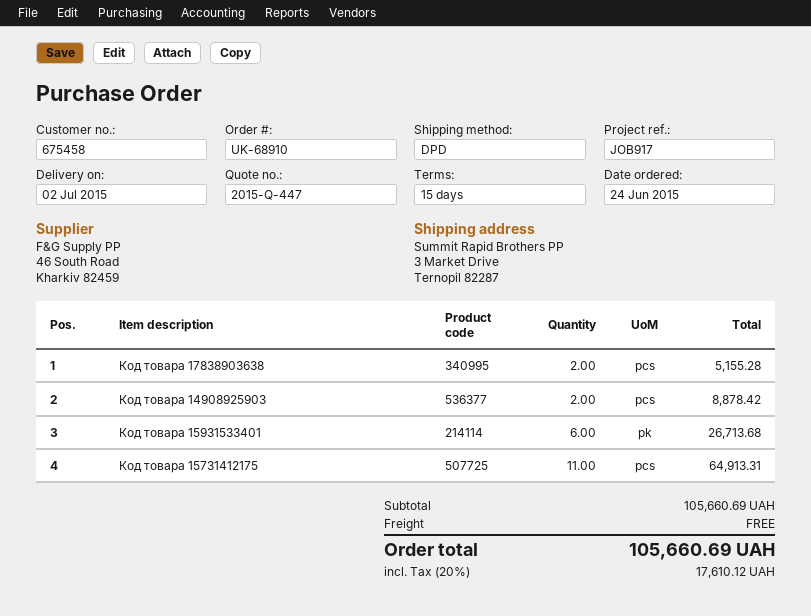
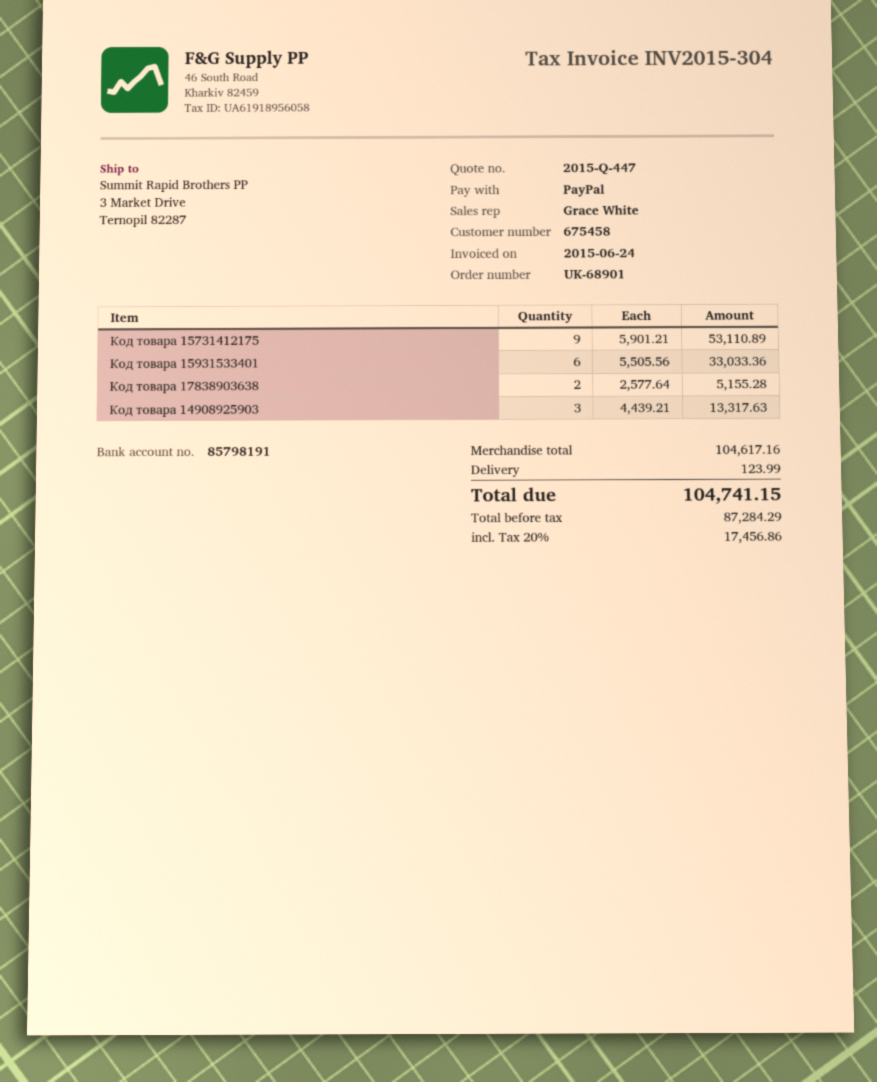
order number: UK-68910 -> UK-68901
Код товара 14908925903: 2 for 8878.42 -> 3 for 13317.63
Код товара 15931533401: 6 for 26713.68 -> 6 for 33033.36
Код товара 15731412175: 11 for 64913.31 -> 9 for 53110.89
subtotal: 105660.69 -> 104617.16
shipping: 0.00 -> 123.99
tax: 20% = 17610.12 -> 20% = 17456.86
total: 105660.69 -> 104741.15

